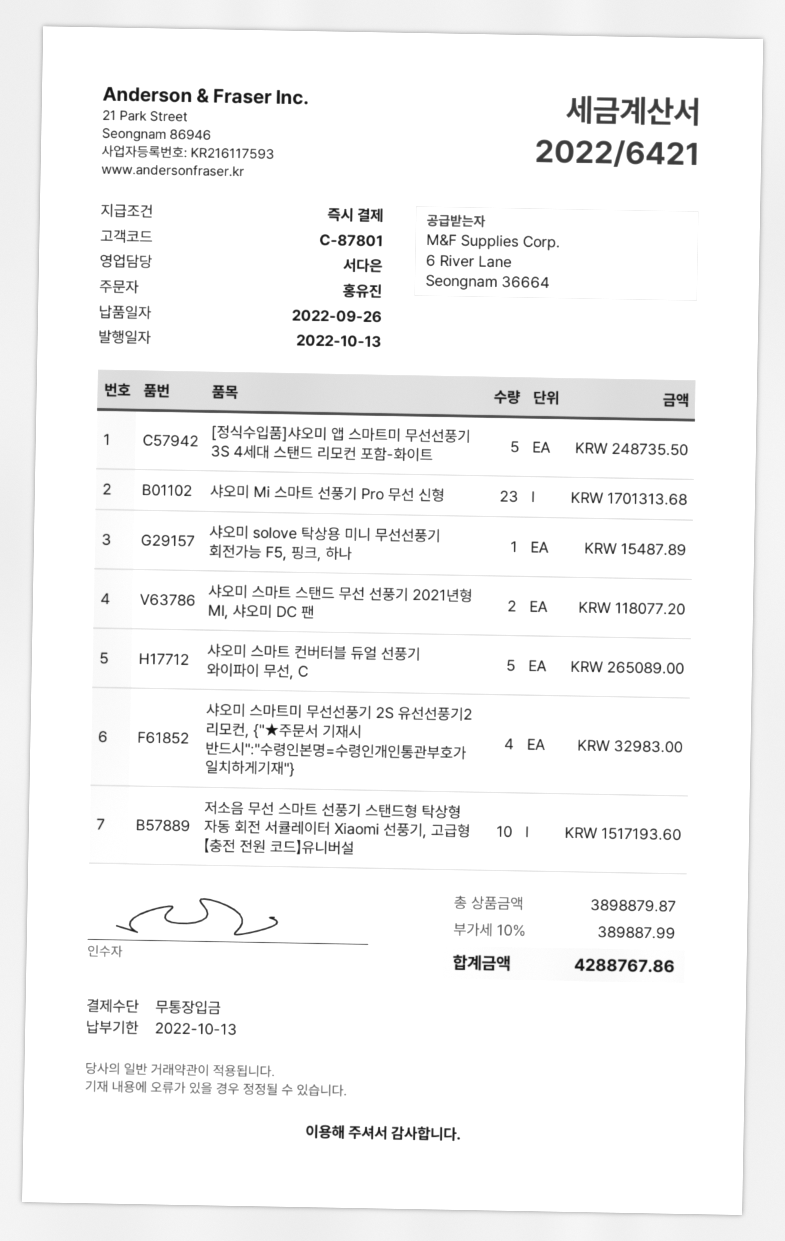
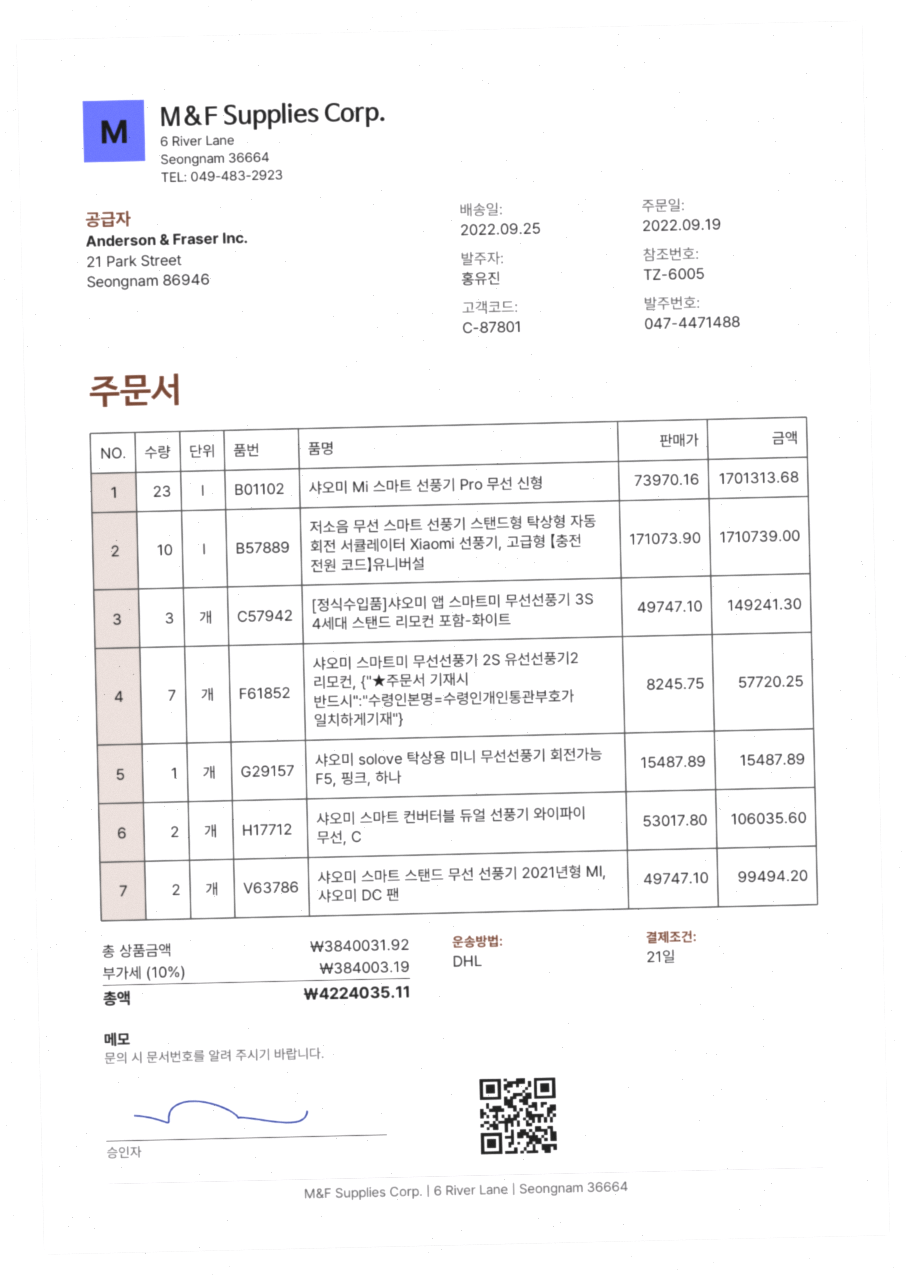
delivery date: 2022-09-26 -> 2022-09-25
payment terms: on receipt -> 21 days
[정식수입품]샤오미 앱 스마트미 무선선풍기 3S 4세대 스탠드 리모컨 포함-화이트: 5 for 248735.50 -> 3 for 149241.30
샤오미 스마트 스탠드 무선 선풍기 2021년형 MI, 샤오미 DC 팬: 2 for 118077.20 -> 2 for 99494.20
샤오미 스마트 컨버터블 듀얼 선풍기 와이파이 무선, C: 5 for 265089.00 -> 2 for 106035.60
샤오미 스마트미 무선선풍기 2S 유선선풍기2 리모컨, {"★주문서 기재시 반드시":"수령인본명=수령인개인통관부호가 일치하게기재"}: 4 for 32983.00 -> 7 for 57720.25
저소음 무선 스마트 선풍기 스탠드형 탁상형 자동 회전 서큘레이터 Xiaomi 선풍기, 고급형 【충전 전원 코드】유니버설: 10 for 1517193.60 -> 10 for 1710739.00
subtotal: 3898879.87 -> 3840031.92
tax: 10% = 389887.99 -> 10% = 384003.19
total: 4288767.86 -> 4224035.11

